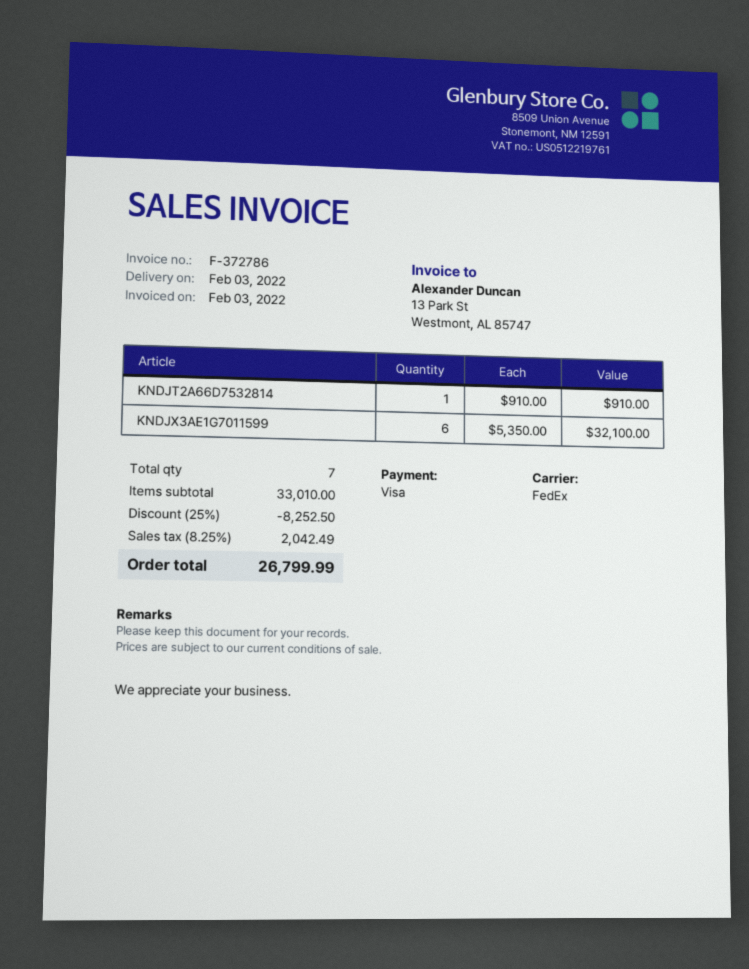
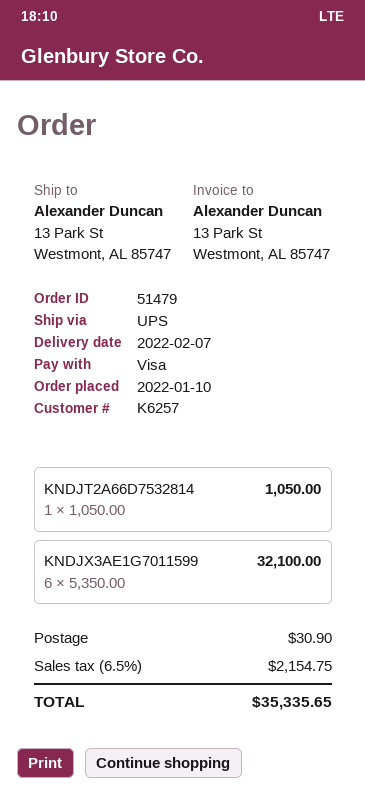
delivery date: 2022-02-03 -> 2022-02-07
shipping method: FedEx -> UPS
KNDJT2A66D7532814: 1 x 910.00 = 910.00 -> 1 x 1050.00 = 1050.00
discount: 25% = 8252.50 -> none
shipping: none -> 30.90
tax: 8.25% = 2042.49 -> 6.5% = 2154.75
total: 26799.99 -> 35335.65

